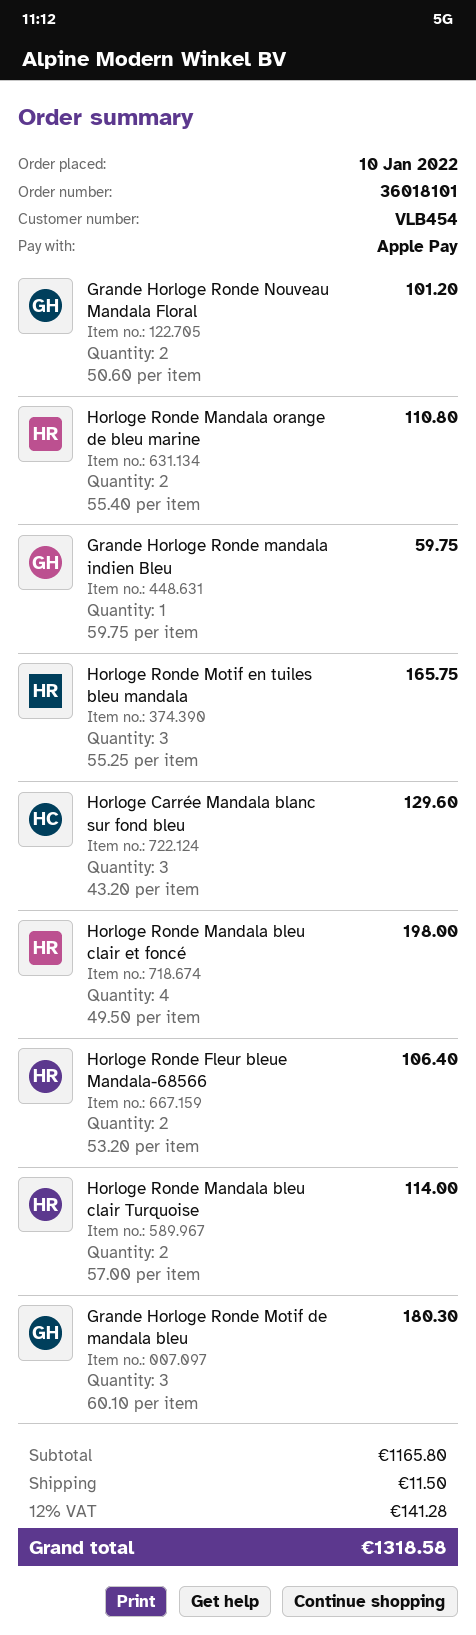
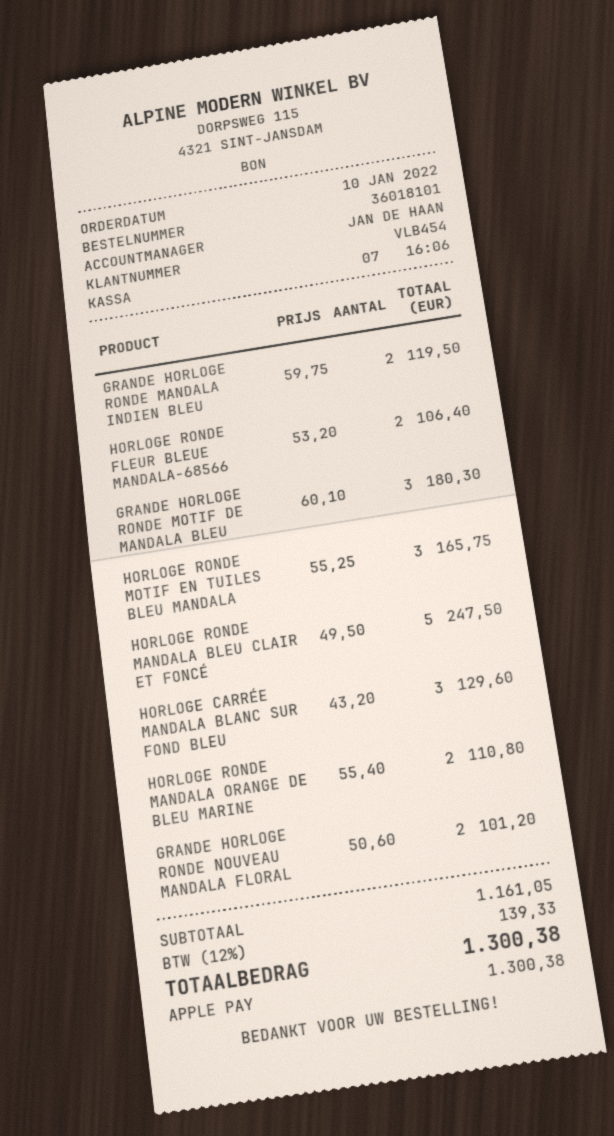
Grande Horloge Ronde mandala indien Bleu: 1 x 59.75 = 59.75 -> 2 x 59.75 = 119.50
Horloge Ronde Mandala bleu clair et foncé: 4 x 49.50 = 198.00 -> 5 x 49.50 = 247.50
Horloge Ronde Mandala bleu clair Turquoise: 2 x 57.00 = 114.00 -> none
subtotal: 1165.80 -> 1161.05
shipping: 11.50 -> none
tax: 12% = 141.28 -> 12% = 139.33
total: 1318.58 -> 1300.38

